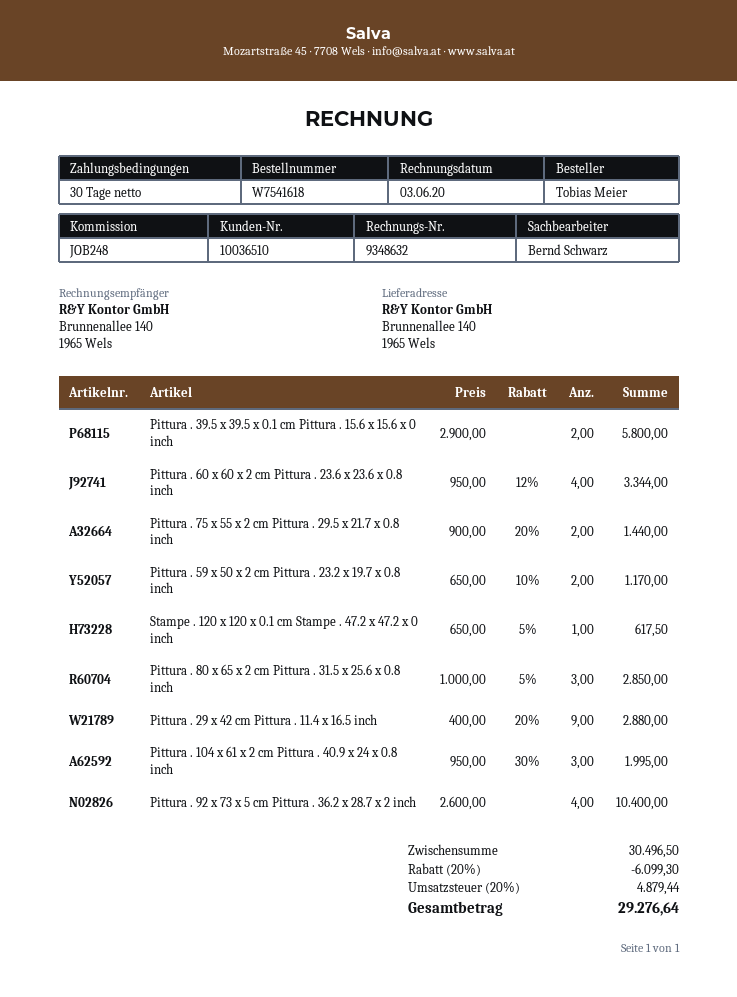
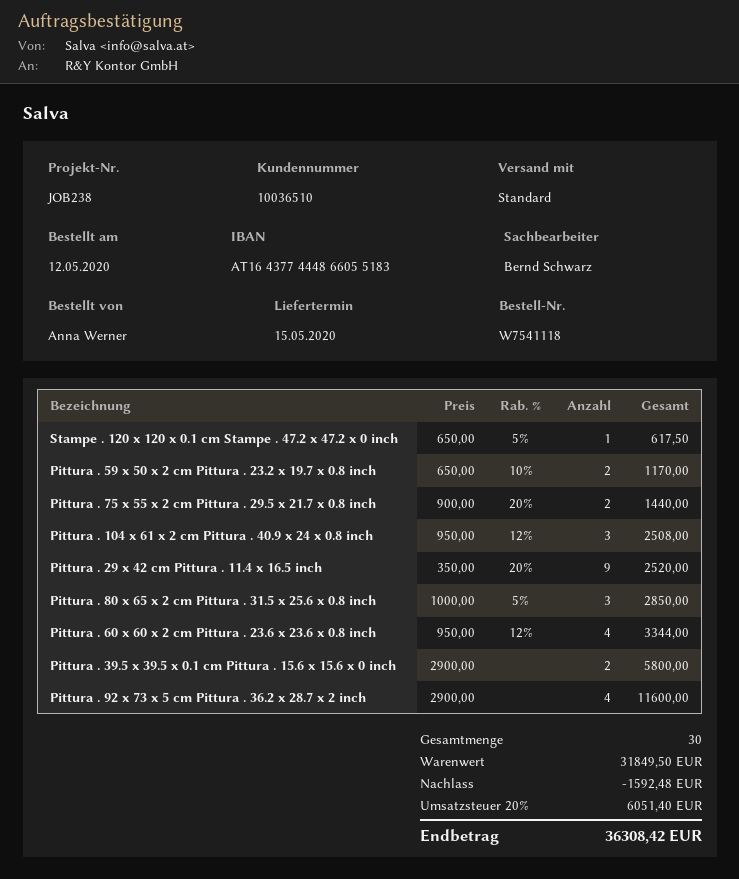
order number: W7541618 -> W7541118
reference: JOB248 -> JOB238
ordered by: Tobias Meier -> Anna Werner
Pittura . 29 x 42 cm Pittura . 11.4 x 16.5 inch: 9 x 400.00 - 20% = 2880.00 -> 9 x 350.00 - 20% = 2520.00
Pittura . 104 x 61 x 2 cm Pittura . 40.9 x 24 x 0.8 inch: 3 x 950.00 - 30% = 1995.00 -> 3 x 950.00 - 12% = 2508.00
Pittura . 92 x 73 x 5 cm Pittura . 36.2 x 28.7 x 2 inch: 4 x 2600.00 = 10400.00 -> 4 x 2900.00 = 11600.00
subtotal: 30496.50 -> 31849.50
discount: 6099.30 -> 1592.48
tax: 20% = 4879.44 -> 20% = 6051.40
total: 29276.64 -> 36308.42

